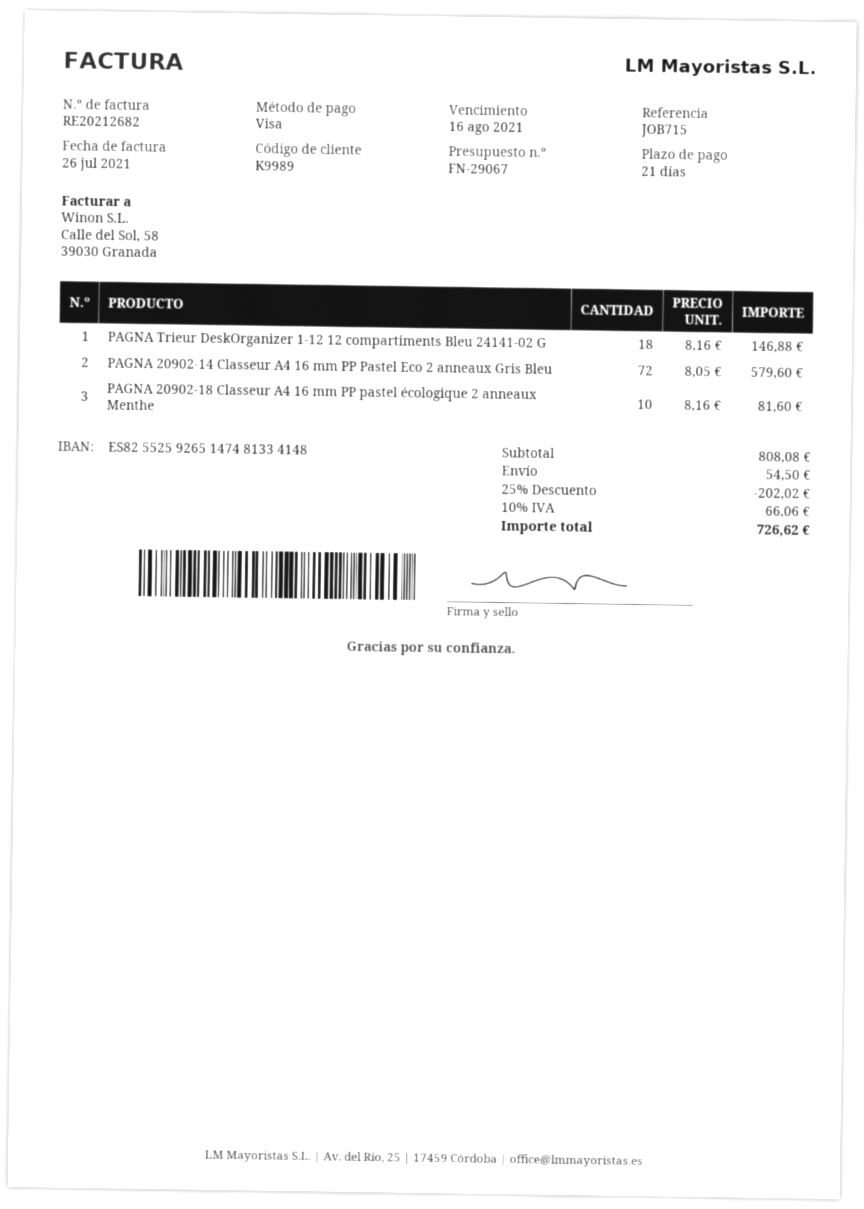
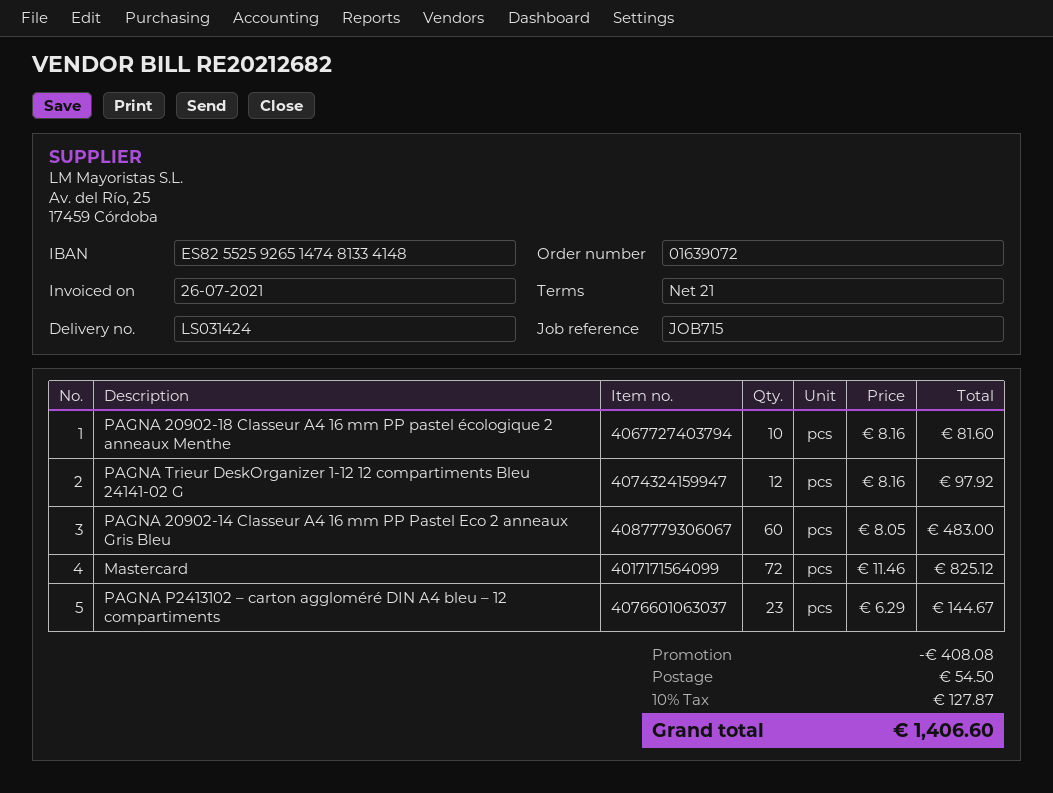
PAGNA Trieur DeskOrganizer 1-12 12 compartiments Bleu 24141-02 G: 18 x 8.16 = 146.88 -> 12 x 8.16 = 97.92
PAGNA 20902-14 Classeur A4 16 mm PP Pastel Eco 2 anneaux Gris Bleu: 72 x 8.05 = 579.60 -> 60 x 8.05 = 483.00
Mastercard: none -> 72 x 11.46 = 825.12
PAGNA P2413102 – carton aggloméré DIN A4 bleu – 12 compartiments: none -> 23 x 6.29 = 144.67
discount: 202.02 -> 408.08
tax: 10% = 66.06 -> 10% = 127.87
total: 726.62 -> 1406.60

